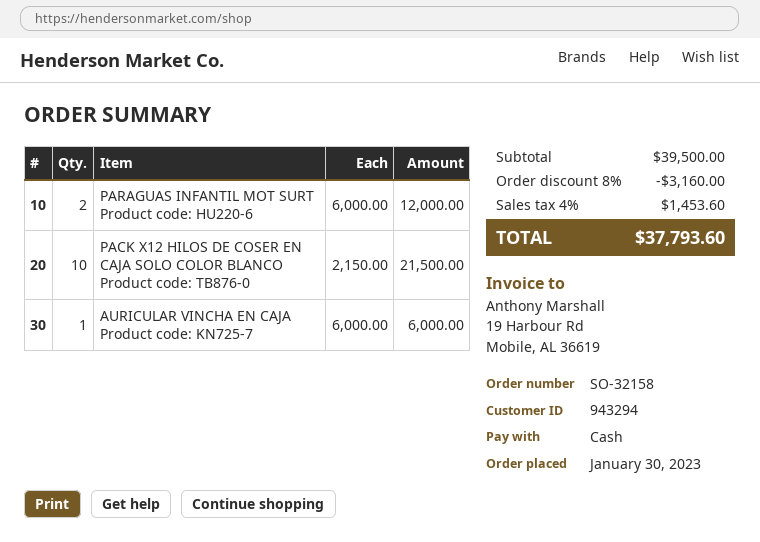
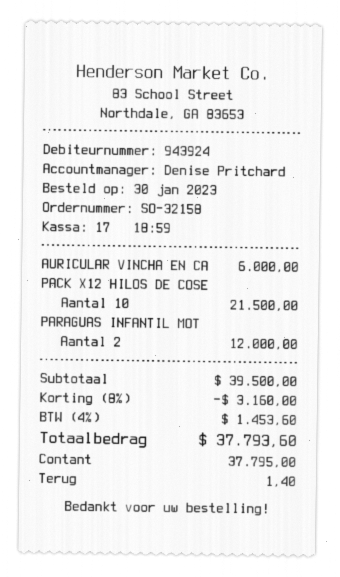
customer number: 943294 -> 943924

